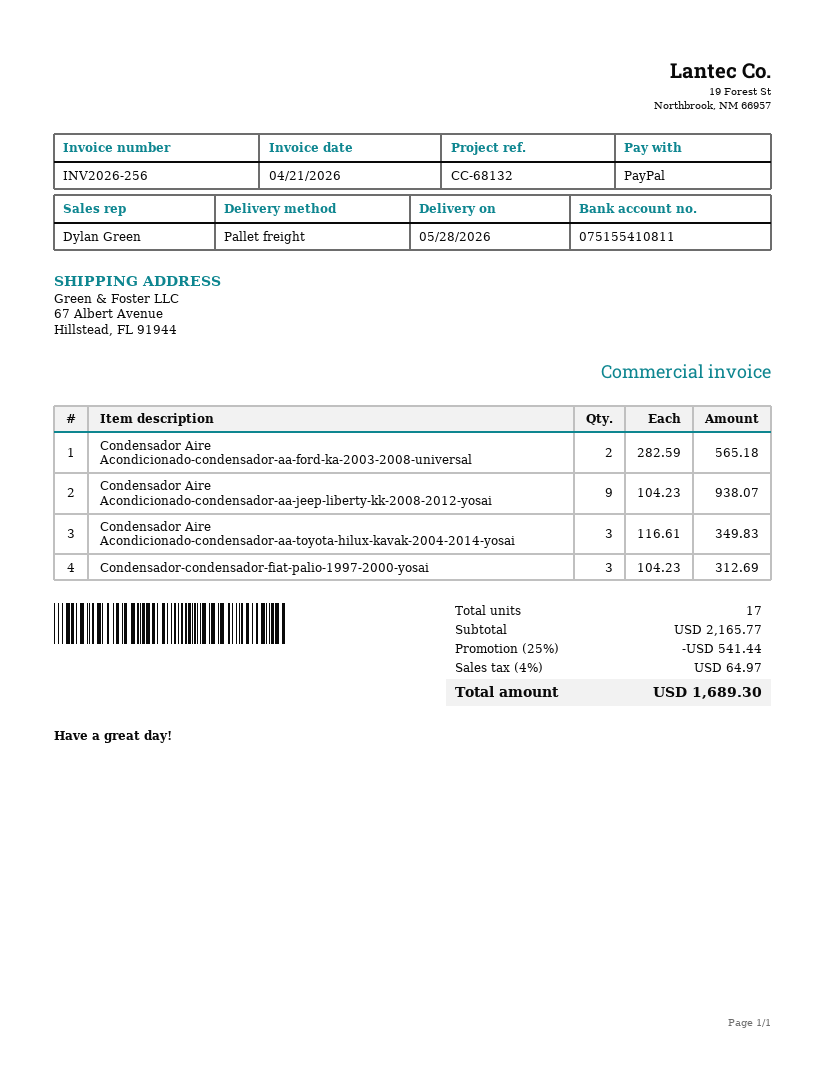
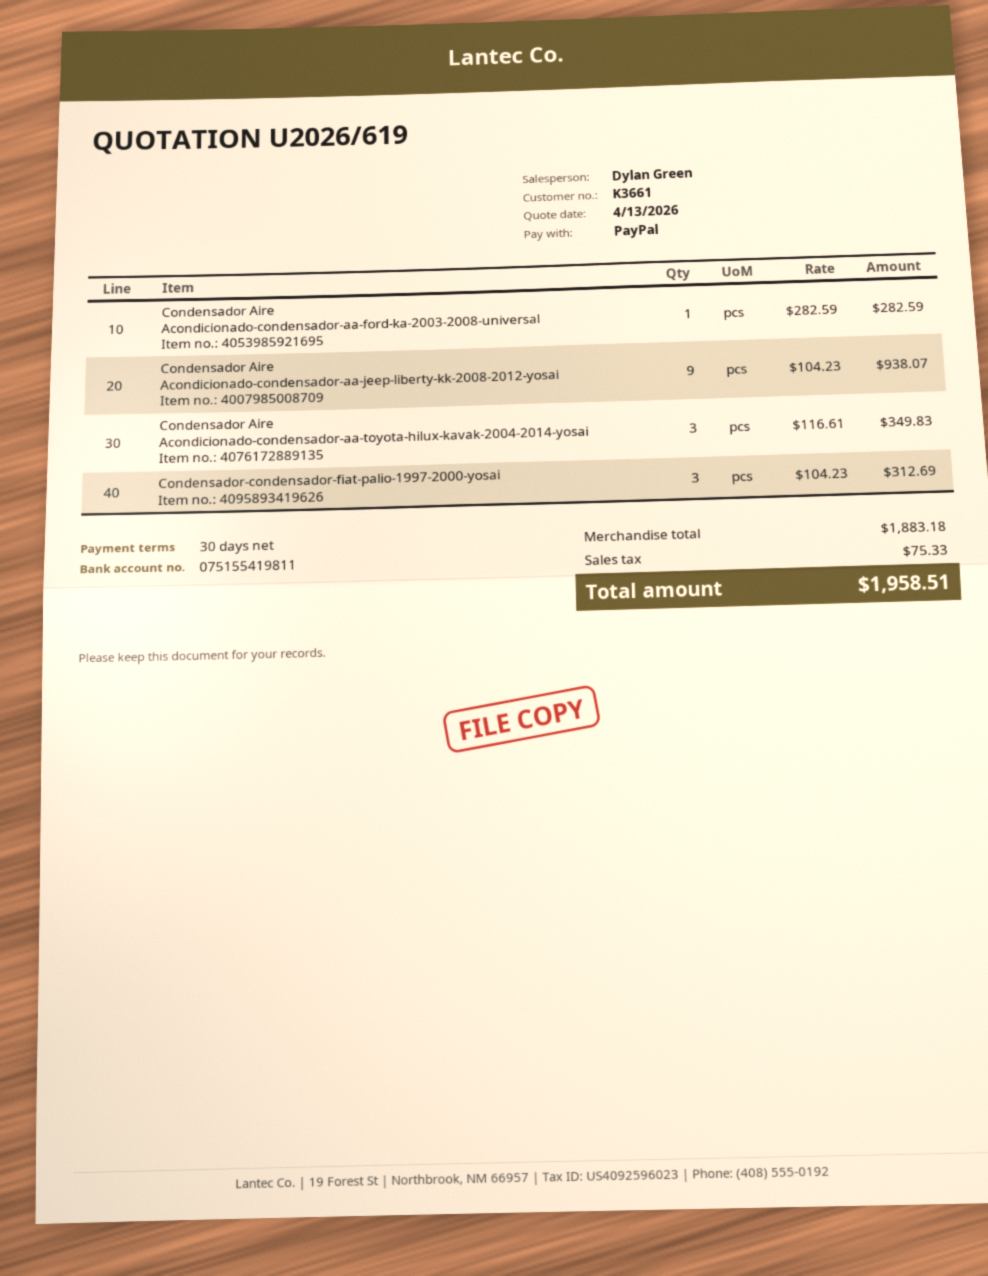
bank account: 075155410811 -> 075155419811
Condensador Aire Acondicionado-condensador-aa-ford-ka-2003-2008-universal: 2 x 282.59 = 565.18 -> 1 x 282.59 = 282.59
subtotal: 2165.77 -> 1883.18
discount: 25% = 541.44 -> none
tax: 64.97 -> 75.33
total: 1689.30 -> 1958.51

